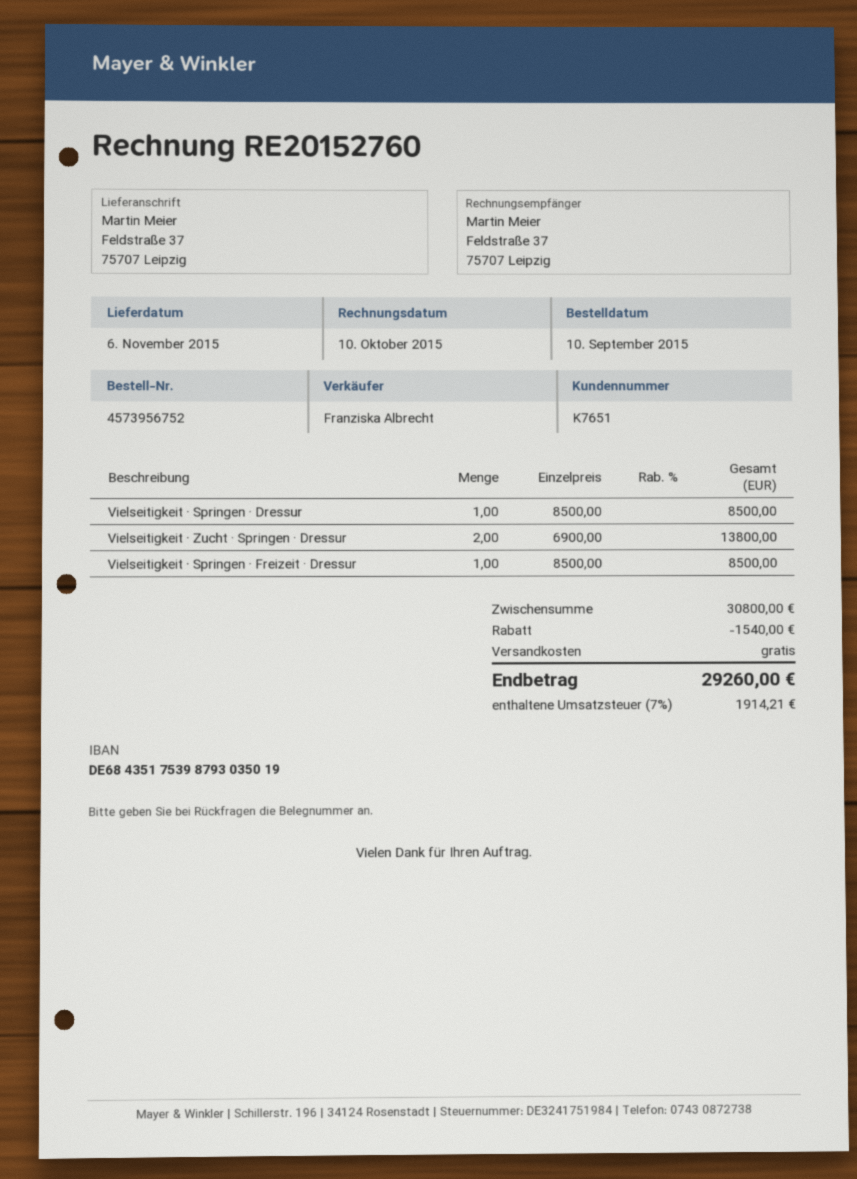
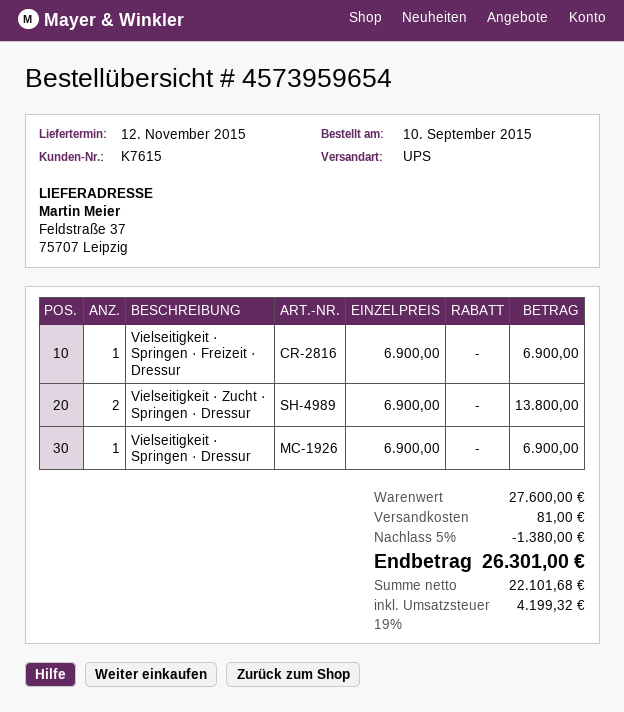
order number: 4573956752 -> 4573959654
delivery date: 2015-11-06 -> 2015-11-12
customer number: K7651 -> K7615
Vielseitigkeit · Springen · Dressur: 1 x 8500.00 = 8500.00 -> 1 x 6900.00 = 6900.00
Vielseitigkeit · Springen · Freizeit · Dressur: 1 x 8500.00 = 8500.00 -> 1 x 6900.00 = 6900.00
subtotal: 30800.00 -> 27600.00
discount: 1540.00 -> 1380.00
shipping: 0.00 -> 81.00
tax: 7% = 1914.21 -> 19% = 4199.32
total: 29260.00 -> 26301.00

